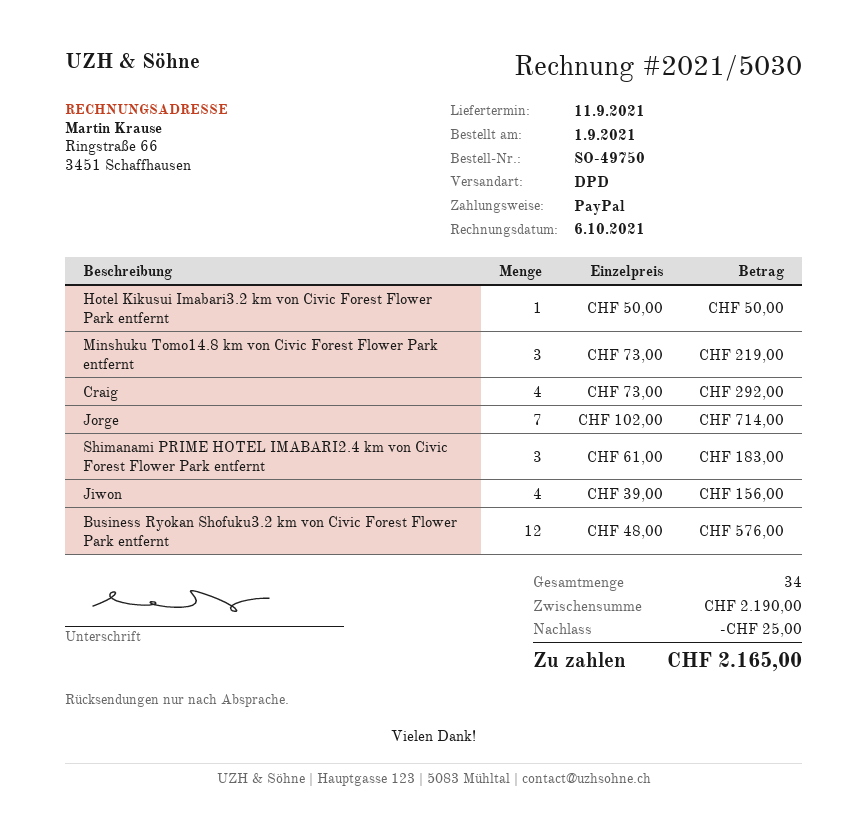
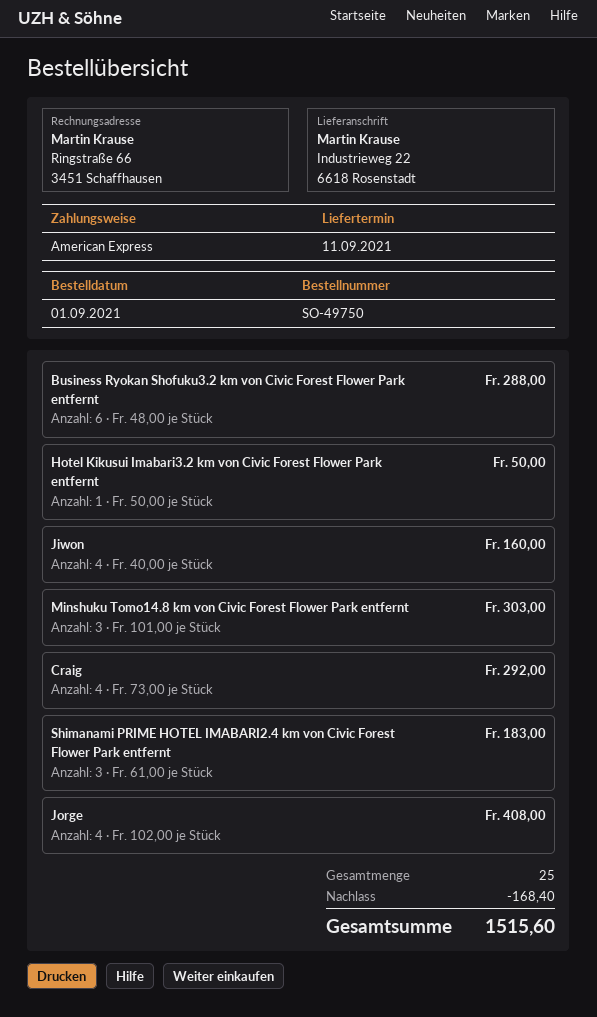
payment method: PayPal -> American Express
Minshuku Tomo14.8 km von Civic Forest Flower Park entfernt: 3 x 73.00 = 219.00 -> 3 x 101.00 = 303.00
Jorge: 7 x 102.00 = 714.00 -> 4 x 102.00 = 408.00
Jiwon: 4 x 39.00 = 156.00 -> 4 x 40.00 = 160.00
Business Ryokan Shofuku3.2 km von Civic Forest Flower Park entfernt: 12 x 48.00 = 576.00 -> 6 x 48.00 = 288.00
total quantity: 34 -> 25
discount: 25.00 -> 168.40
total: 2165.00 -> 1515.60

